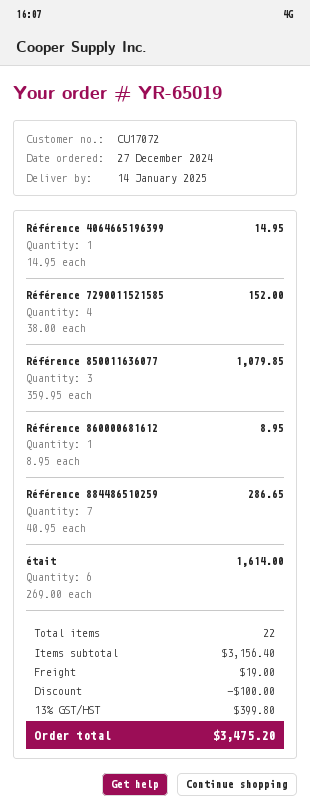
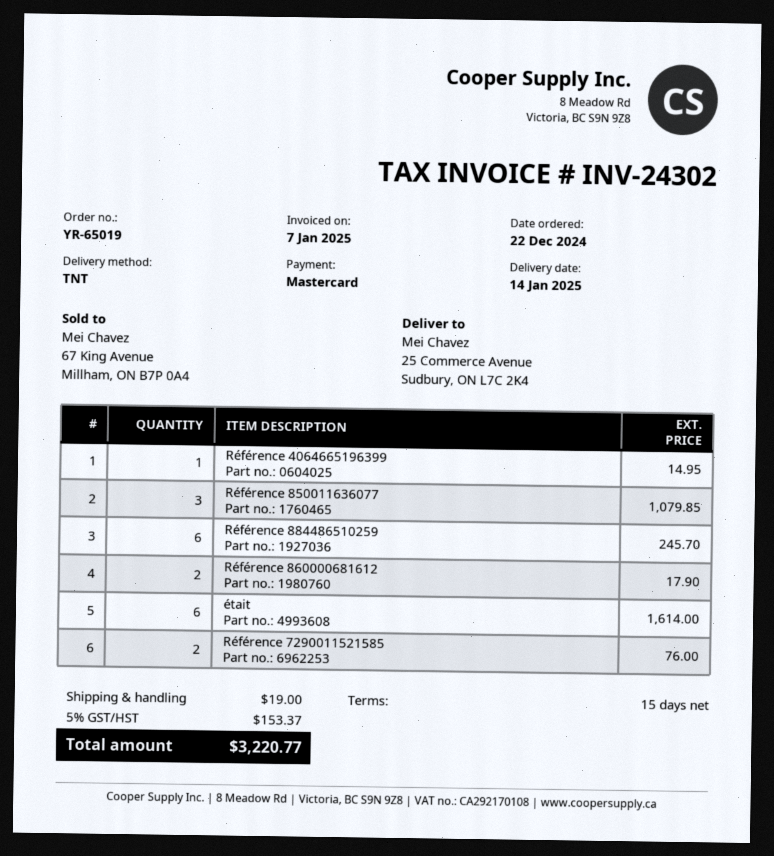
order date: 2024-12-27 -> 2024-12-22
Référence 7290011521585: 4 for 152.00 -> 2 for 76.00
Référence 860000681612: 1 for 8.95 -> 2 for 17.90
Référence 884486510259: 7 for 286.65 -> 6 for 245.70
discount: 100.00 -> none
tax: 13% = 399.80 -> 5% = 153.37
total: 3475.20 -> 3220.77

